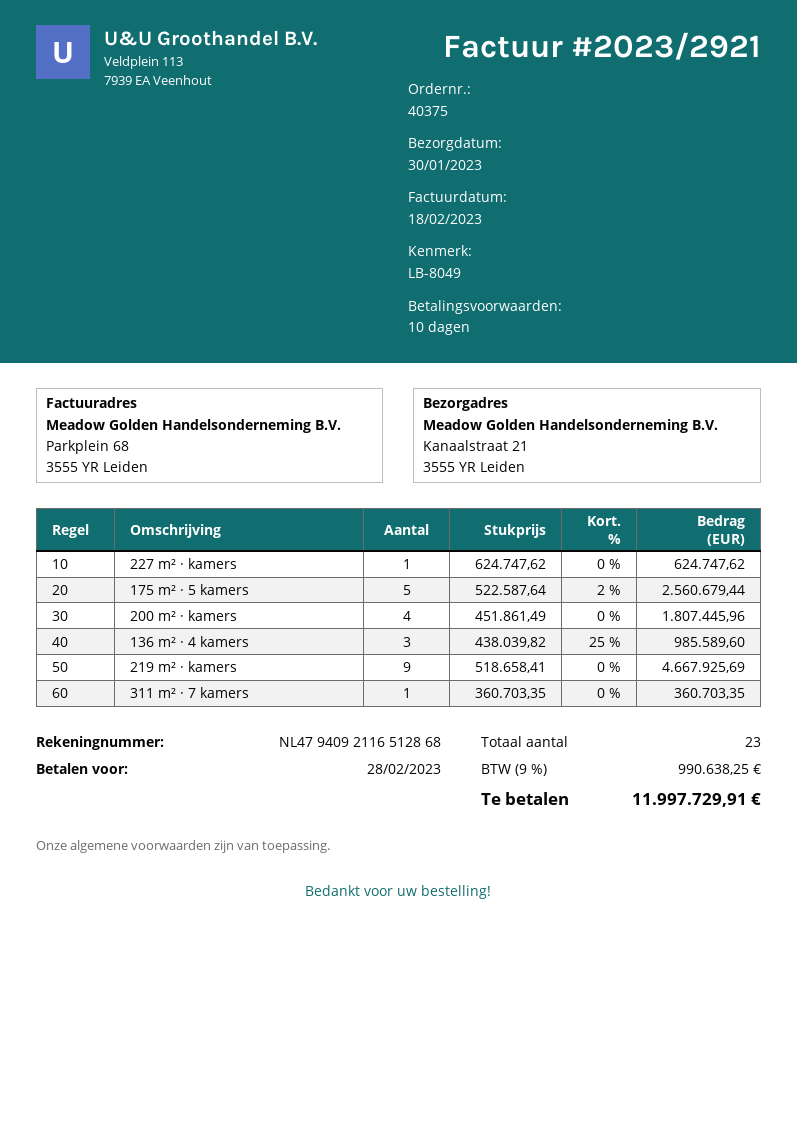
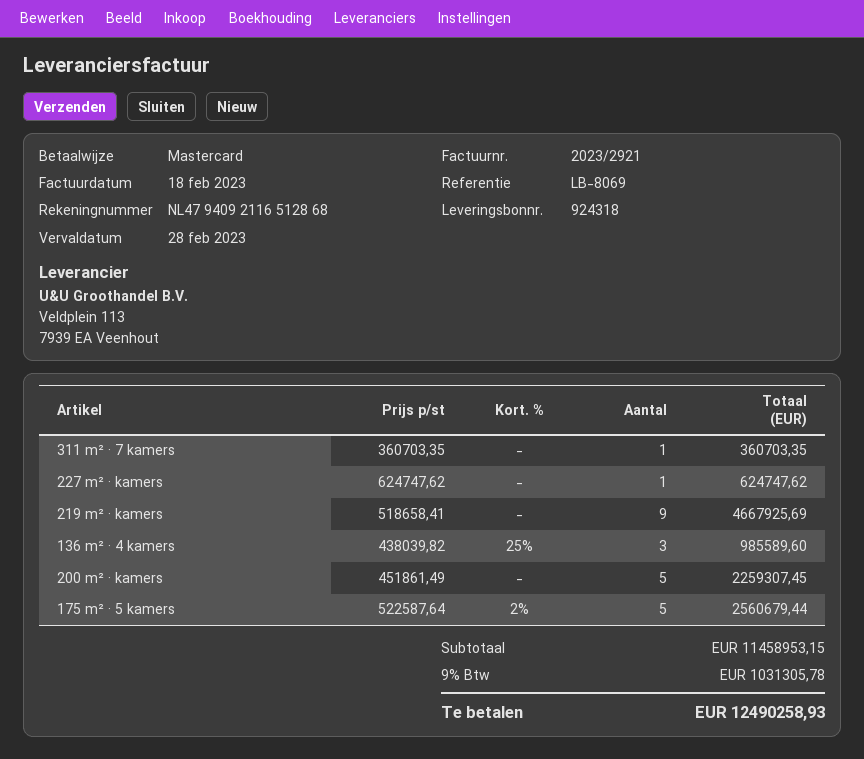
reference: LB-8049 -> LB-8069
200 m² · kamers: 4 x 451861.49 = 1807445.96 -> 5 x 451861.49 = 2259307.45
tax: 9% = 990638.25 -> 9% = 1031305.78
total: 11997729.91 -> 12490258.93

